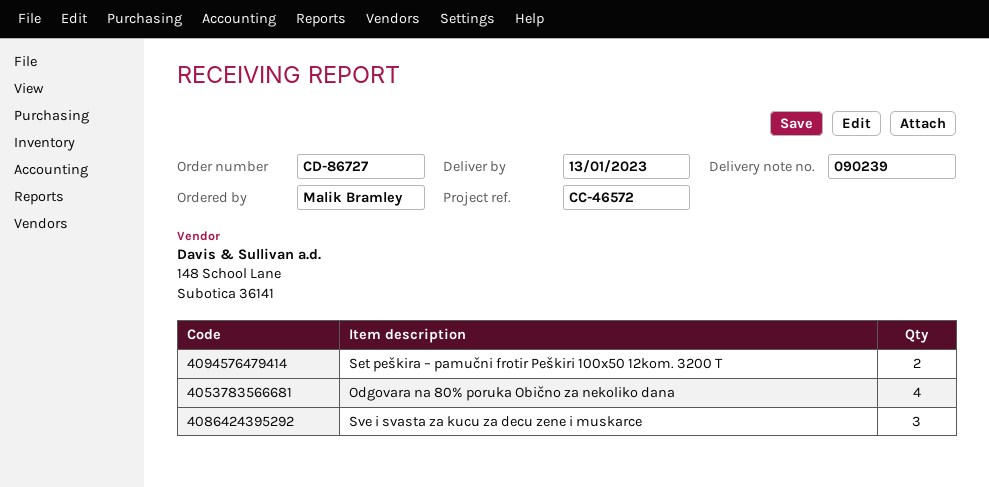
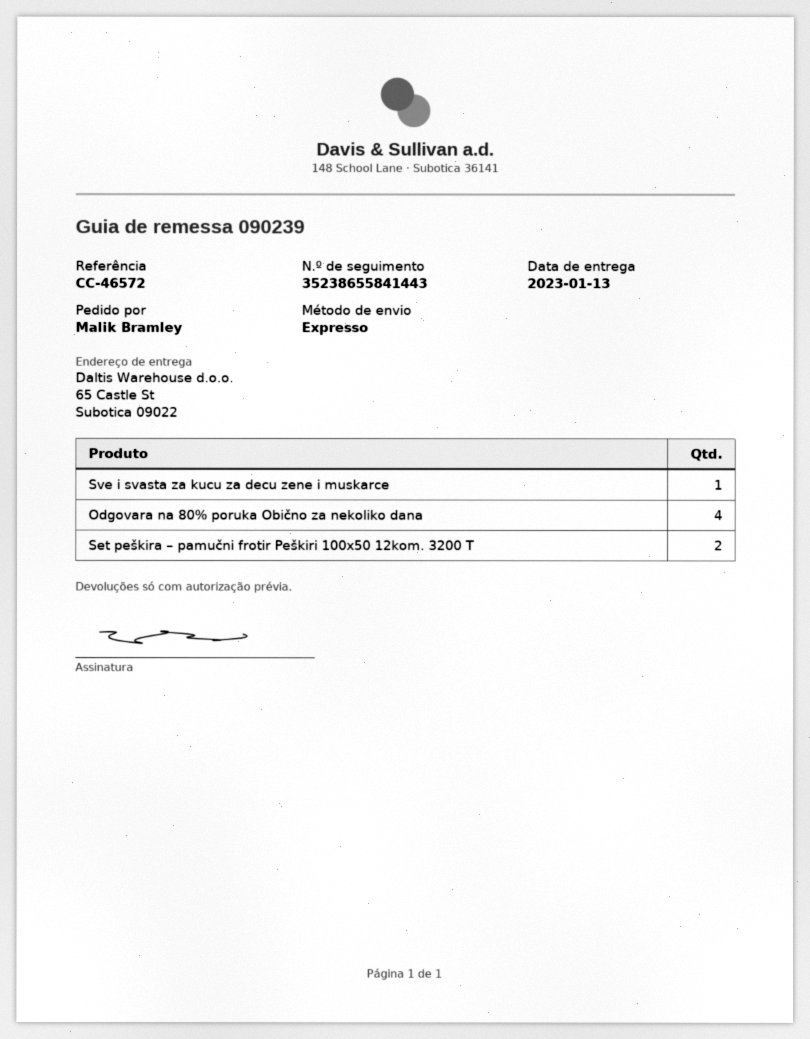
Sve i svasta za kucu za decu zene i muskarce: 3 -> 1

